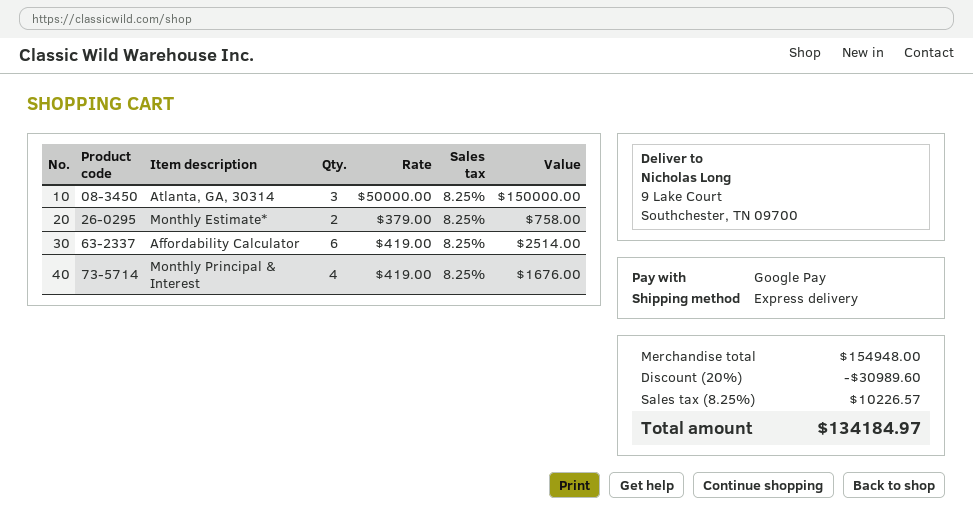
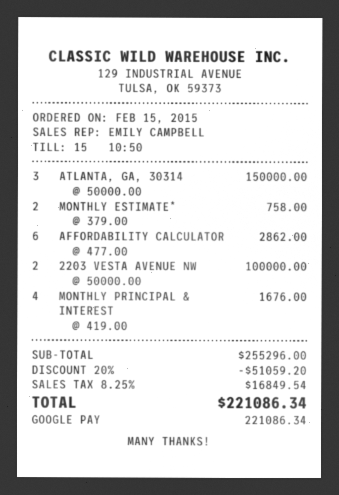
Affordability Calculator: 6 x 419.00 = 2514.00 -> 6 x 477.00 = 2862.00
2203 VESTA AVENUE NW: none -> 2 x 50000.00 = 100000.00
subtotal: 154948.00 -> 255296.00
discount: 20% = 30989.60 -> 20% = 51059.20
tax: 8.25% = 10226.57 -> 8.25% = 16849.54
total: 134184.97 -> 221086.34

